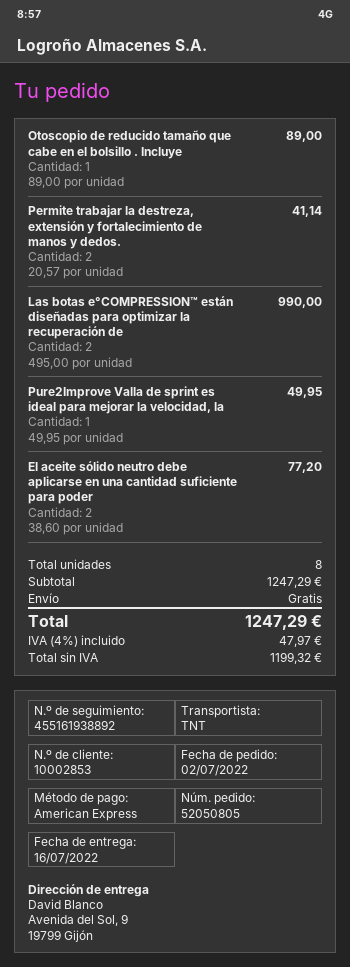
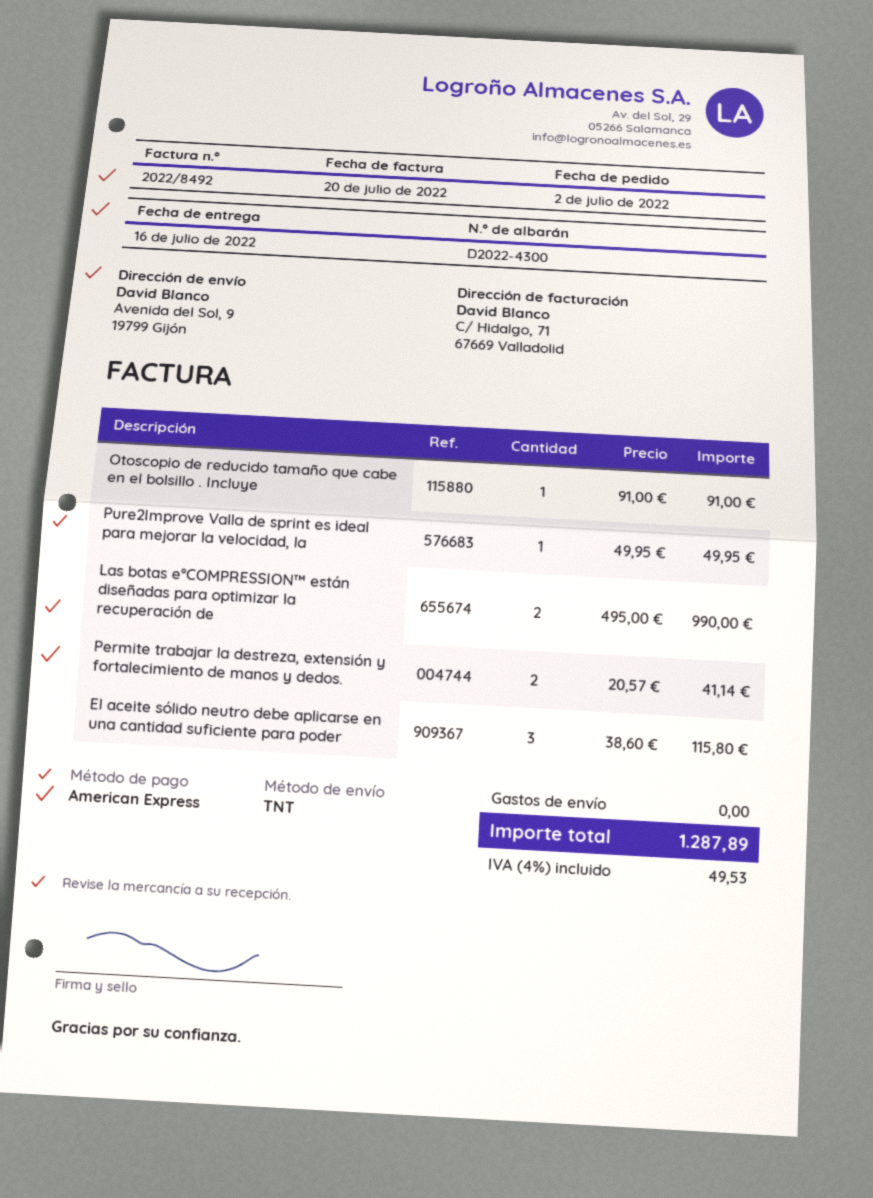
Otoscopio de reducido tamaño que cabe en el bolsillo . Incluye: 1 x 89.00 = 89.00 -> 1 x 91.00 = 91.00
El aceite sólido neutro debe aplicarse en una cantidad suficiente para poder: 2 x 38.60 = 77.20 -> 3 x 38.60 = 115.80
tax: 4% = 47.97 -> 4% = 49.53
total: 1247.29 -> 1287.89

